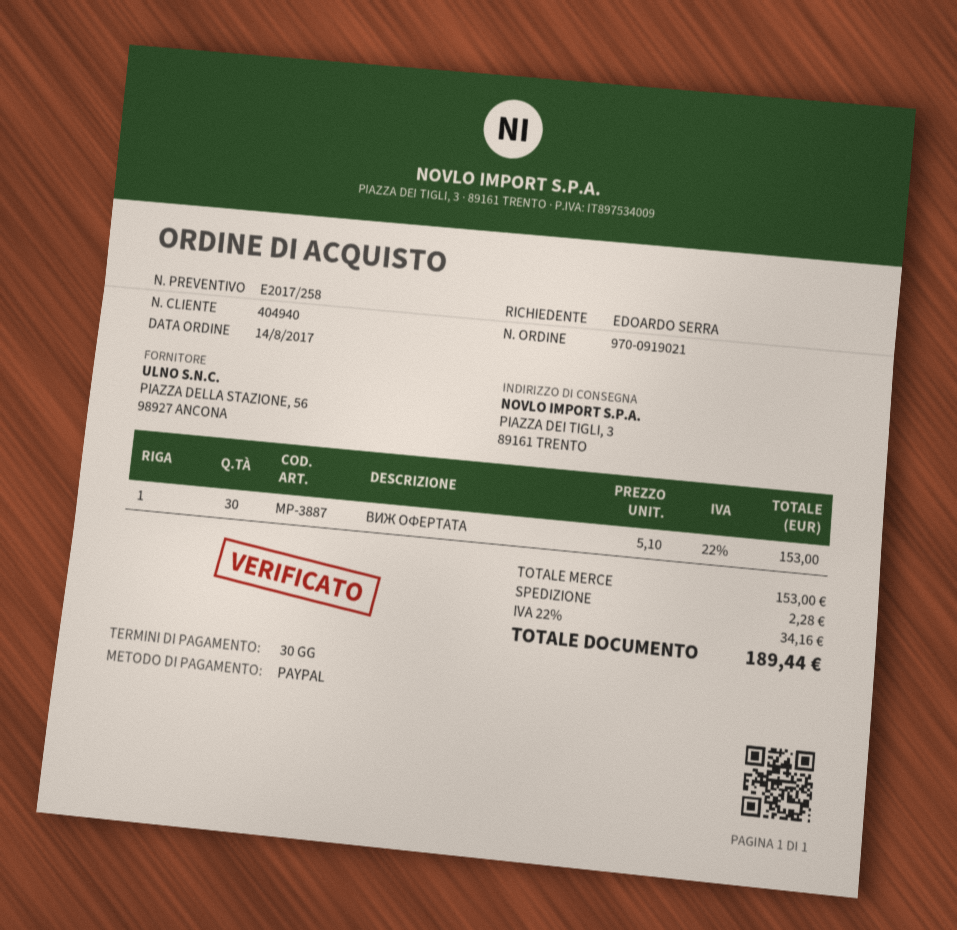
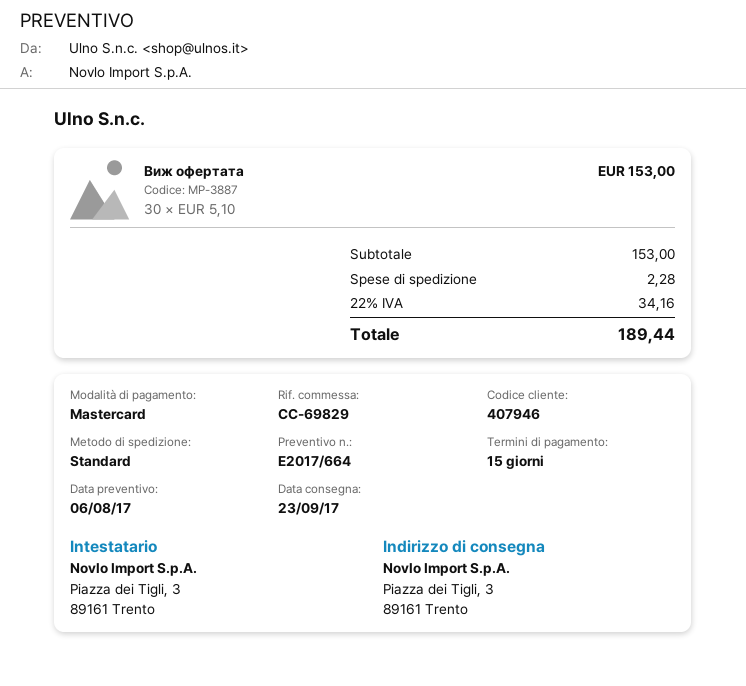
quote number: E2017/258 -> E2017/664
payment terms: 30 days -> 15 days
customer number: 404940 -> 407946
payment method: PayPal -> Mastercard

